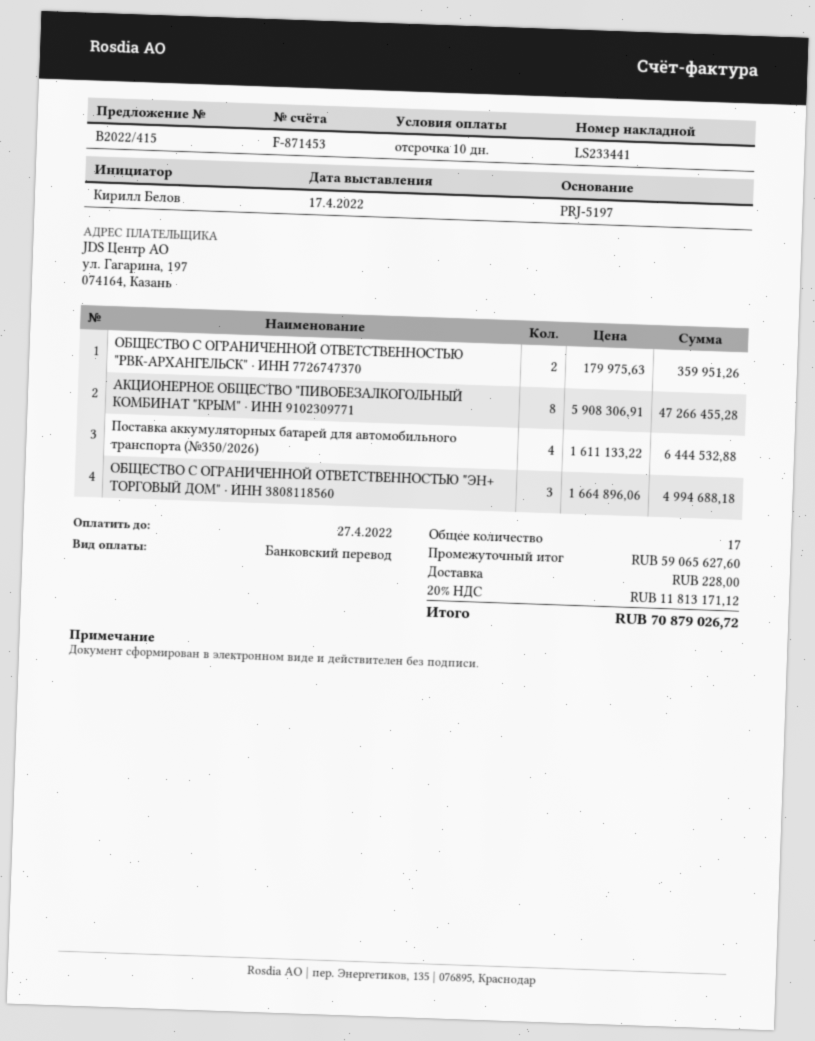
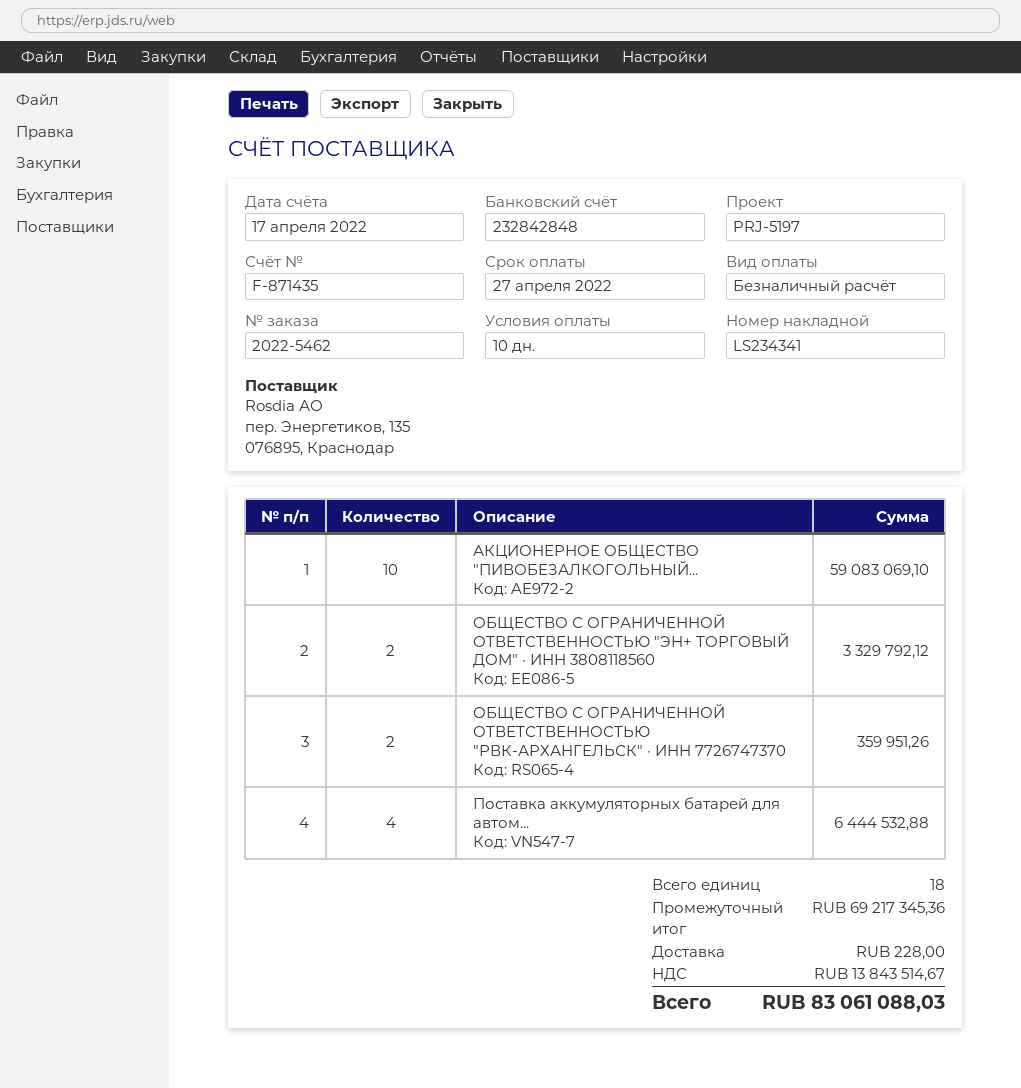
delivery note number: LS233441 -> LS234341
invoice number: F-871453 -> F-871435
АКЦИОНЕРНОЕ ОБЩЕСТВО "ПИВОБЕЗАЛКОГОЛЬНЫЙ КОМБИНАТ "КРЫМ" · ИНН 9102309771: 8 for 47266455.28 -> 10 for 59083069.10
ОБЩЕСТВО С ОГРАНИЧЕННОЙ ОТВЕТСТВЕННОСТЬЮ "ЭН+ ТОРГОВЫЙ ДОМ" · ИНН 3808118560: 3 for 4994688.18 -> 2 for 3329792.12
total quantity: 17 -> 18
subtotal: 59065627.60 -> 69217345.36
tax: 11813171.12 -> 13843514.67
total: 70879026.72 -> 83061088.03

